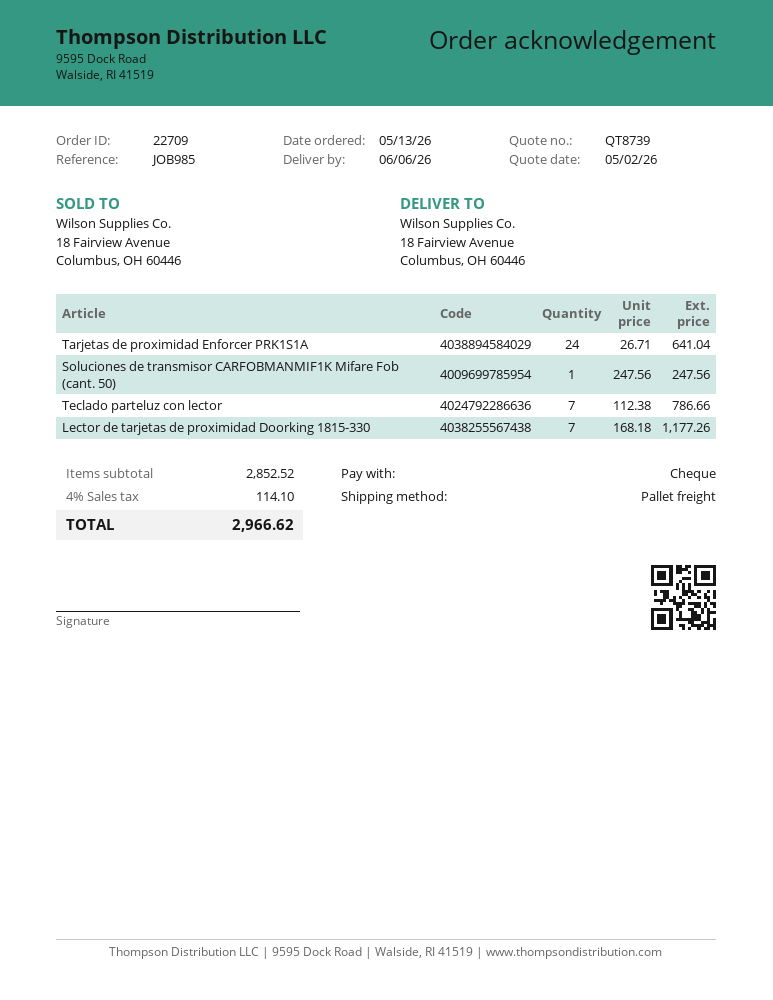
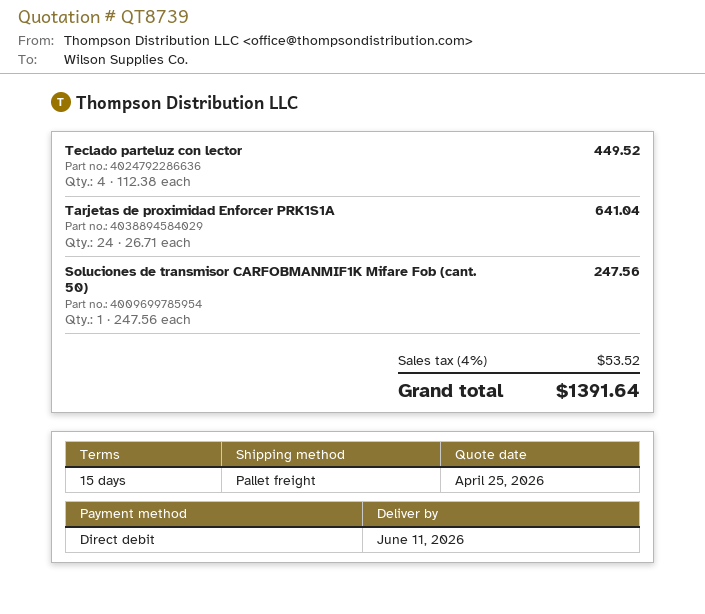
quote date: 2026-05-02 -> 2026-04-25
delivery date: 2026-06-06 -> 2026-06-11
payment method: cheque -> direct debit
Teclado parteluz con lector: 7 x 112.38 = 786.66 -> 4 x 112.38 = 449.52
Lector de tarjetas de proximidad Doorking 1815-330: 7 x 168.18 = 1177.26 -> none
tax: 4% = 114.10 -> 4% = 53.52
total: 2966.62 -> 1391.64

